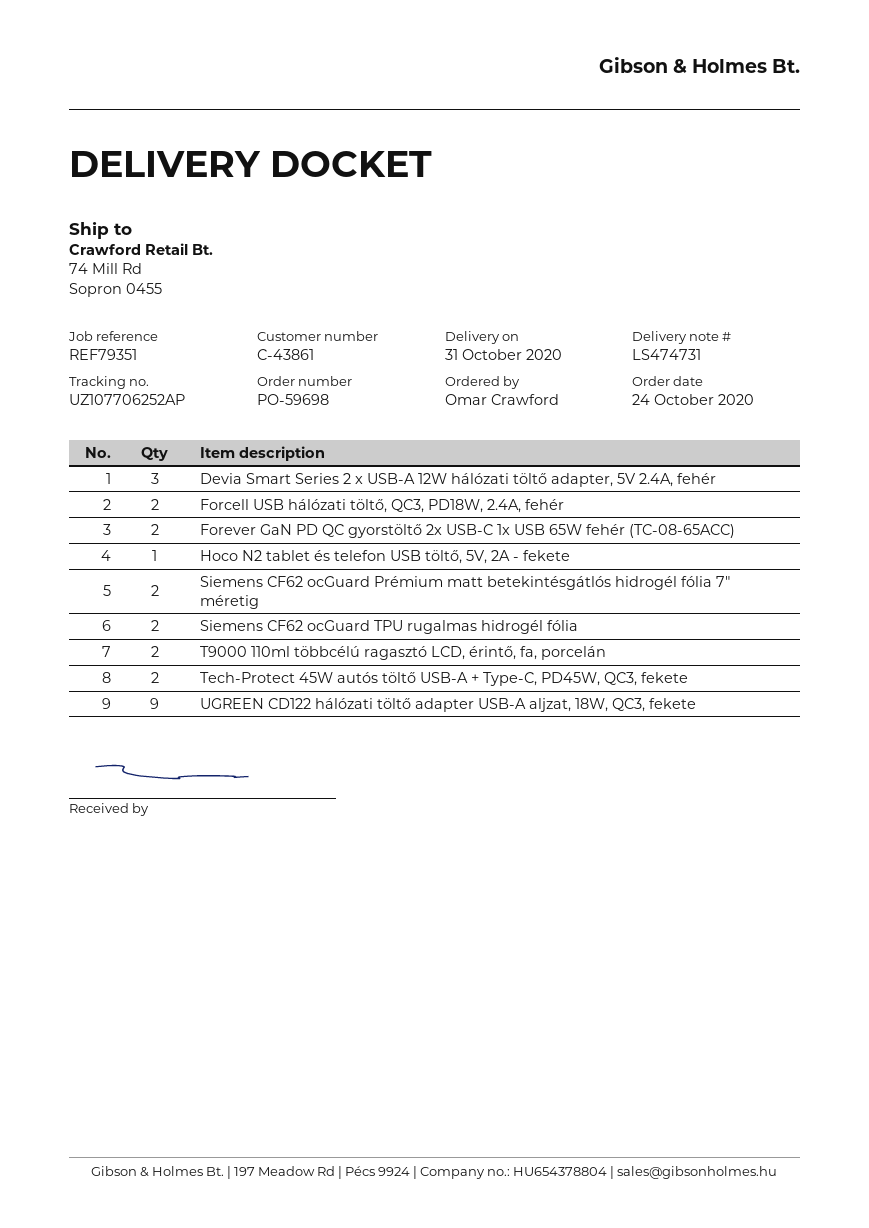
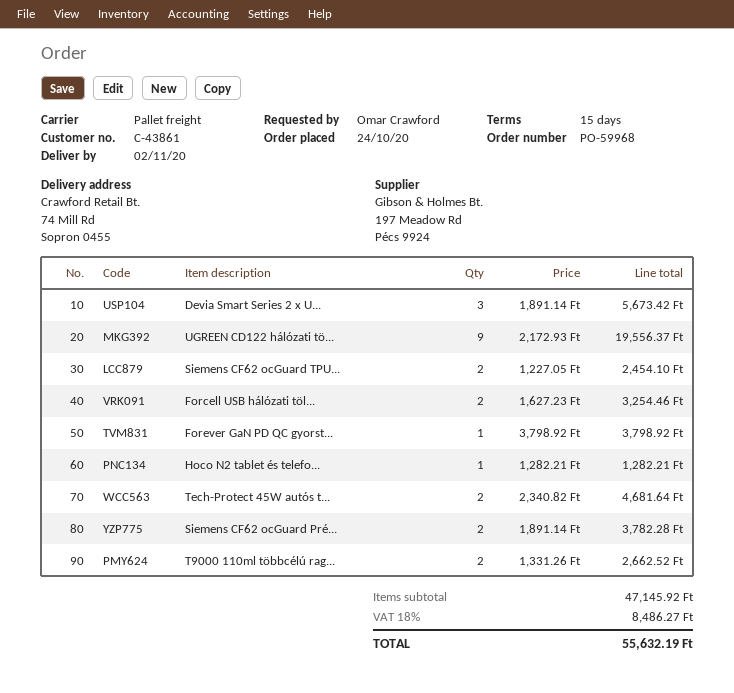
order number: PO-59698 -> PO-59968
delivery date: 2020-10-31 -> 2020-11-02
Forever GaN PD QC gyorstöltő 2x USB-C 1x USB 65W fehér (TC-08-65ACC): 2 -> 1

